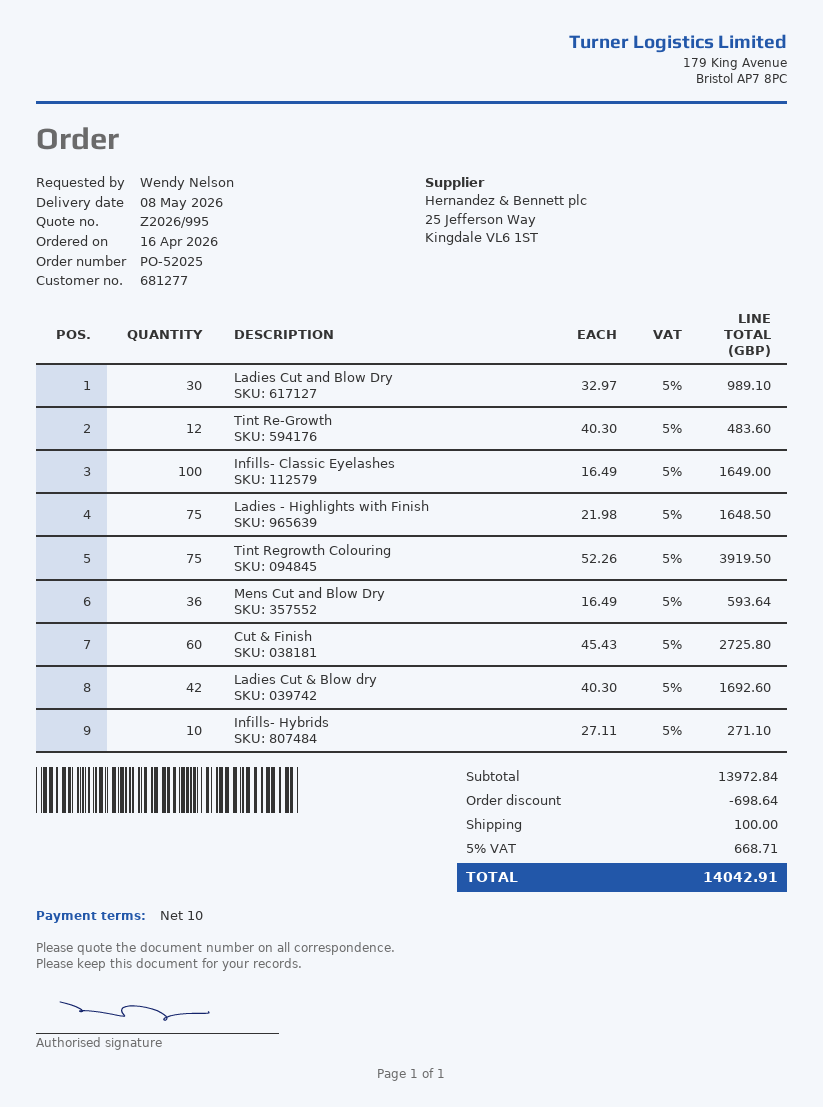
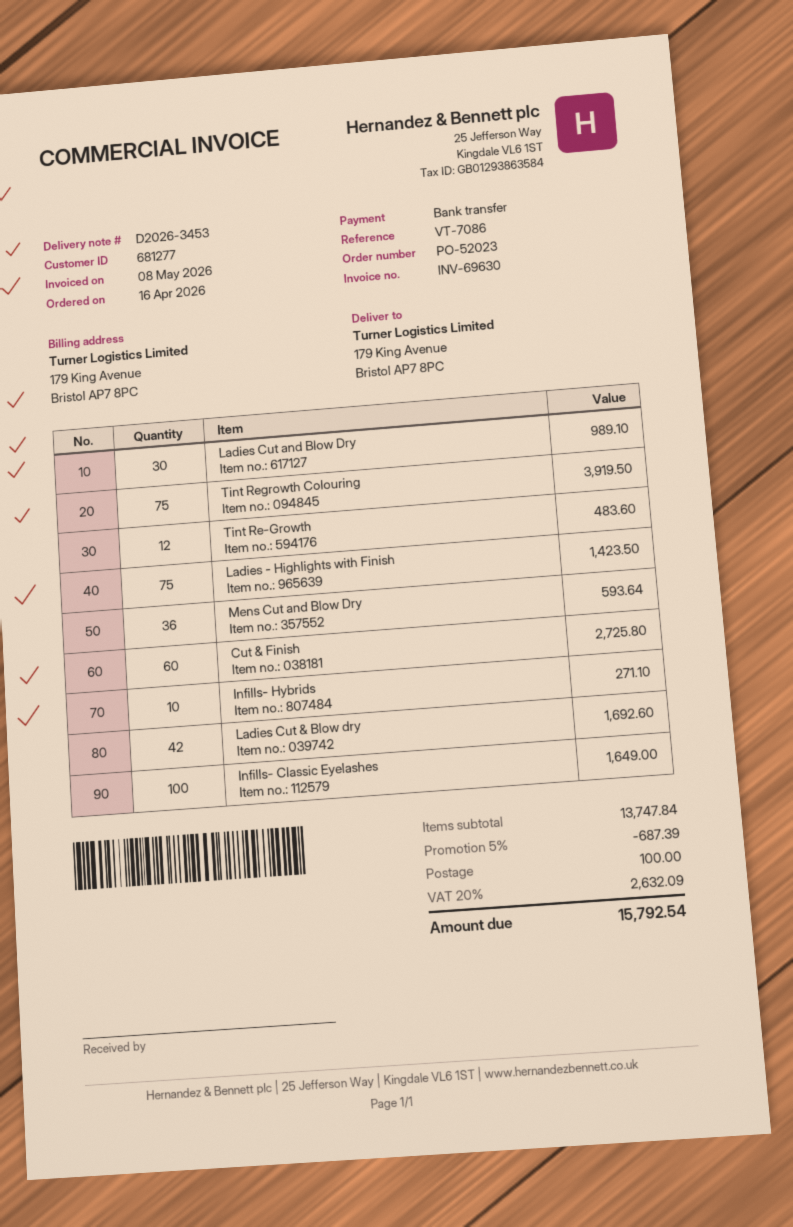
order number: PO-52025 -> PO-52023
Ladies - Highlights with Finish: 75 for 1648.50 -> 75 for 1423.50
subtotal: 13972.84 -> 13747.84
discount: 698.64 -> 687.39
tax: 5% = 668.71 -> 20% = 2632.09
total: 14042.91 -> 15792.54

